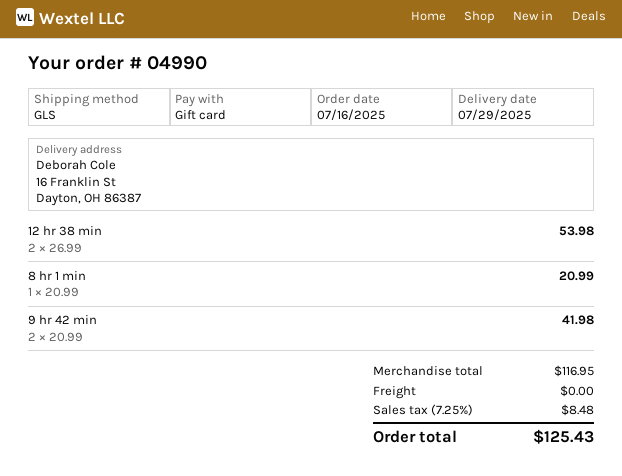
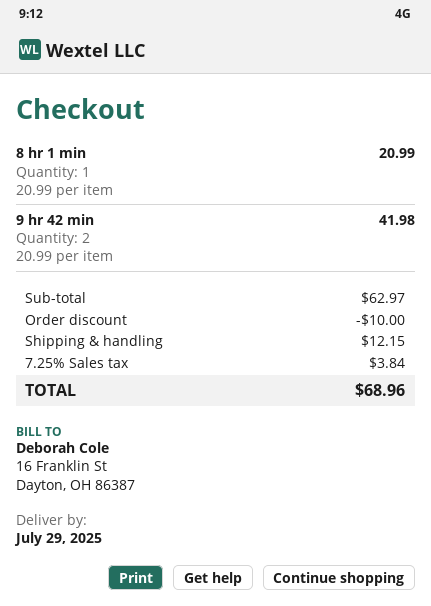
12 hr 38 min: 2 x 26.99 = 53.98 -> none
subtotal: 116.95 -> 62.97
discount: none -> 10.00
shipping: 0.00 -> 12.15
tax: 7.25% = 8.48 -> 7.25% = 3.84
total: 125.43 -> 68.96

